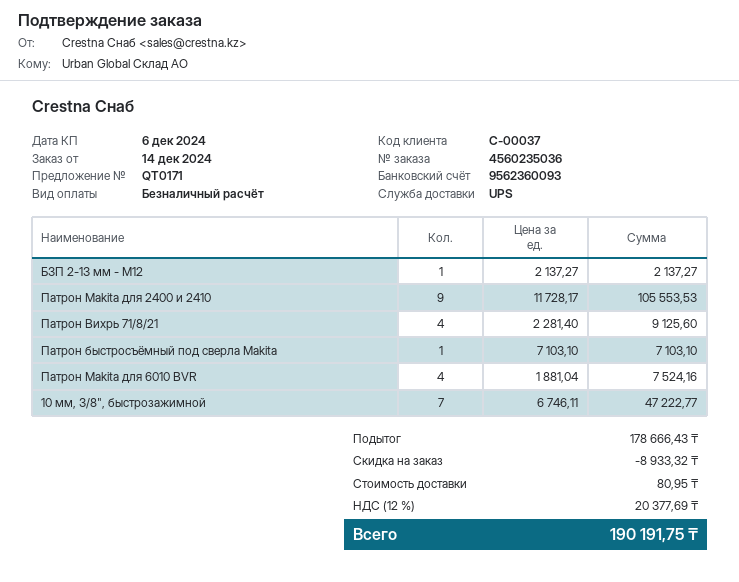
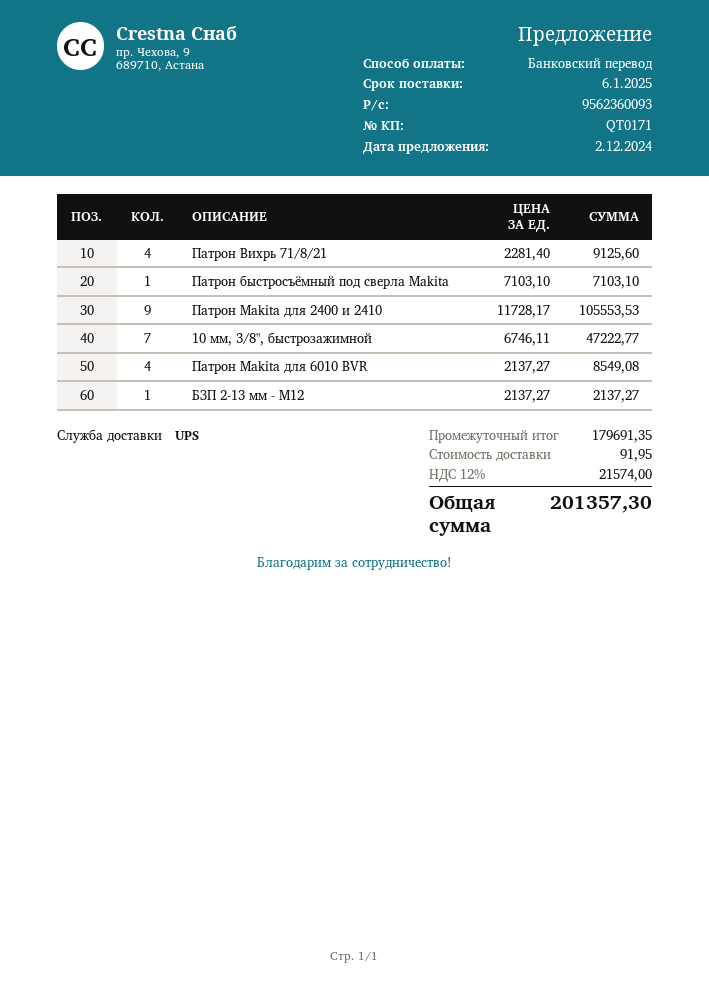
quote date: 2024-12-06 -> 2024-12-02
Патрон Makita для 6010 BVR: 4 x 1881.04 = 7524.16 -> 4 x 2137.27 = 8549.08
subtotal: 178666.43 -> 179691.35
discount: 8933.32 -> none
shipping: 80.95 -> 91.95
tax: 12% = 20377.69 -> 12% = 21574.00
total: 190191.75 -> 201357.30

